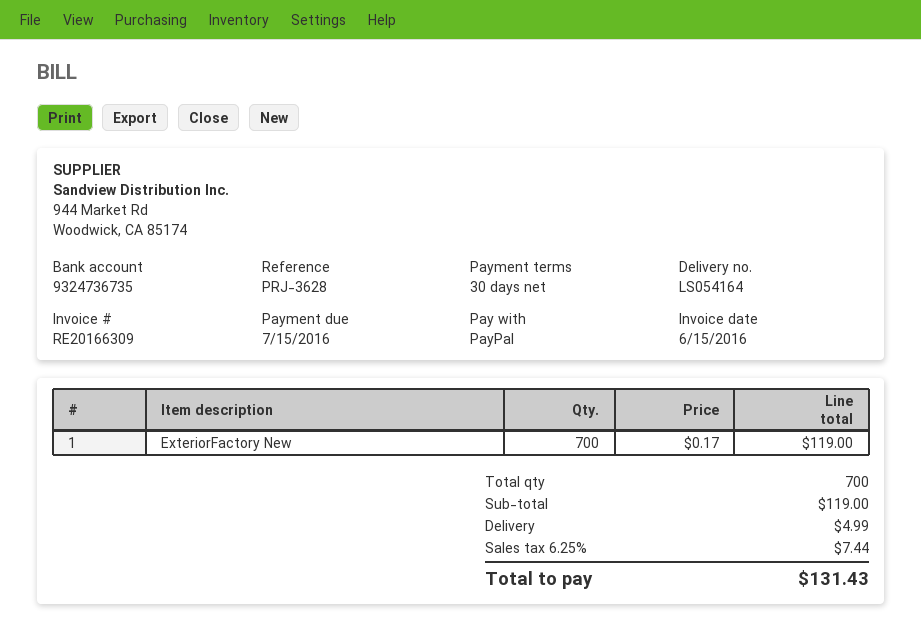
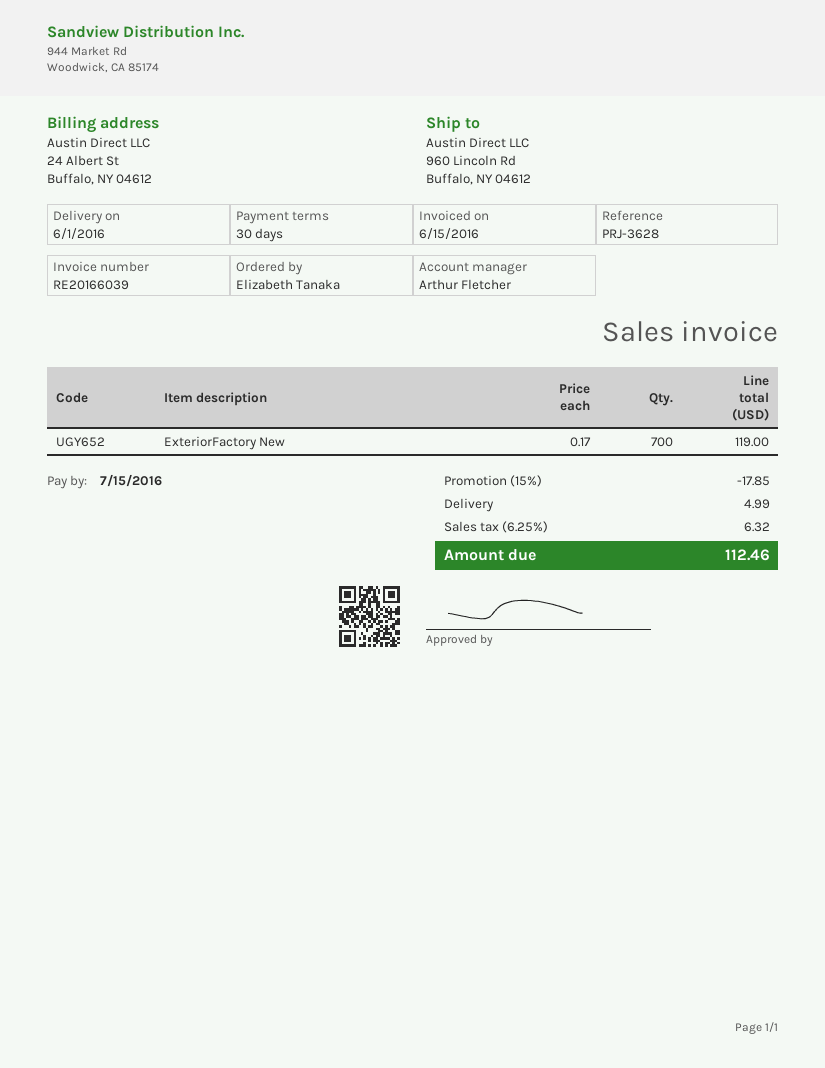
invoice number: RE20166309 -> RE20166039
discount: none -> 15% = 17.85
tax: 6.25% = 7.44 -> 6.25% = 6.32
total: 131.43 -> 112.46

